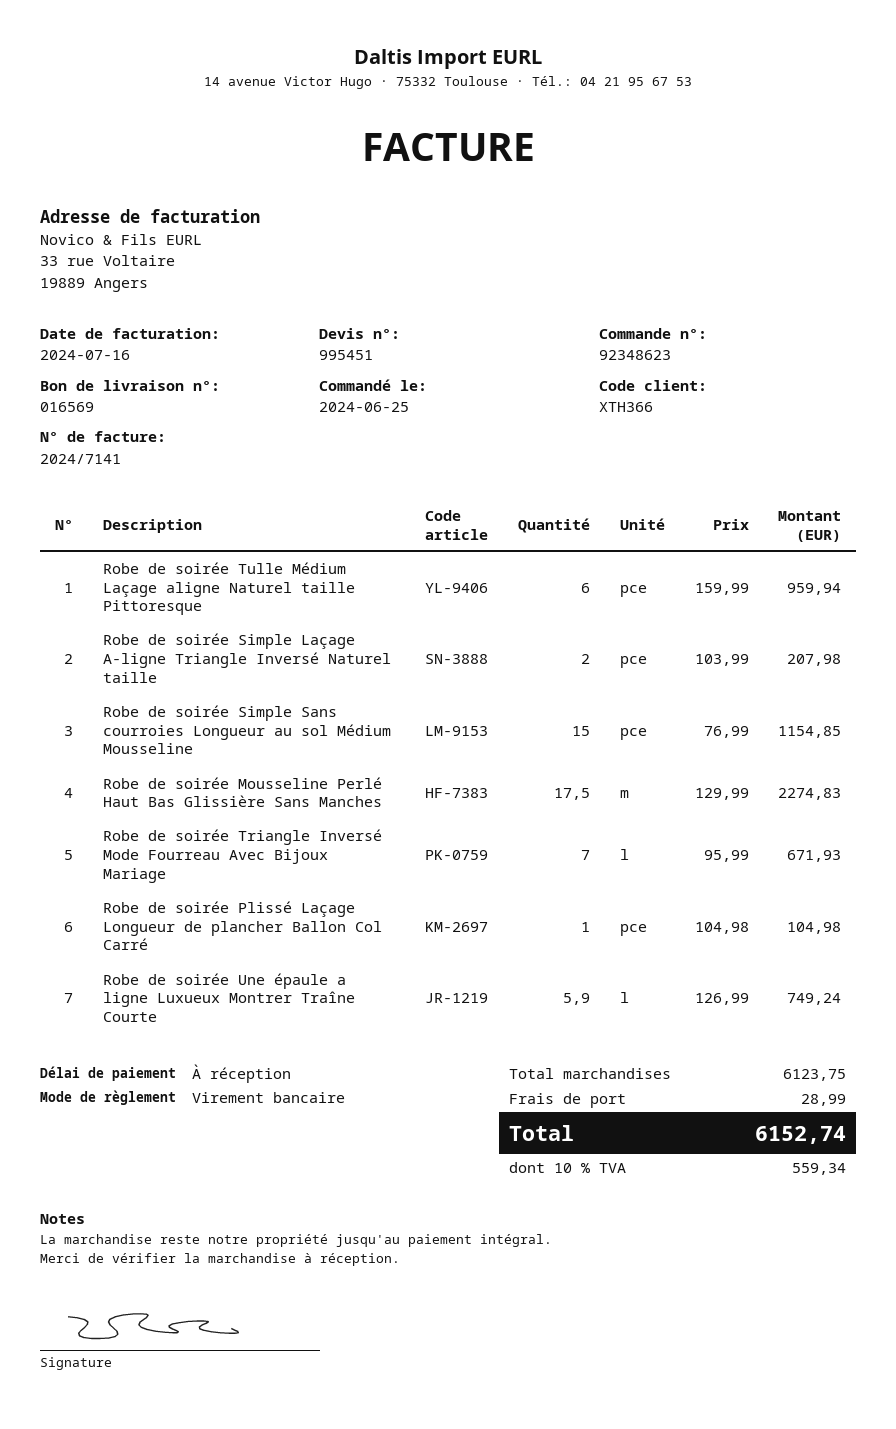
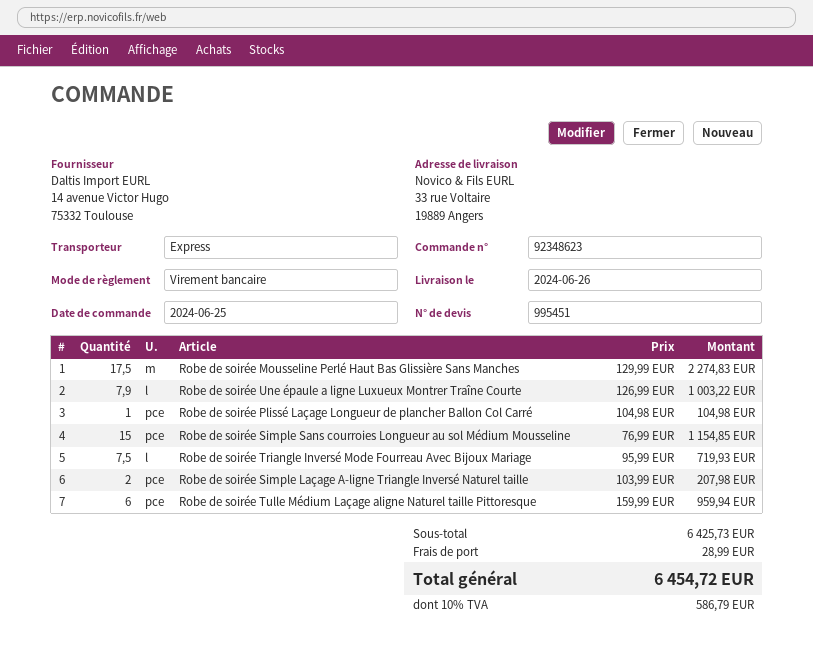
Robe de soirée Triangle Inversé Mode Fourreau Avec Bijoux Mariage: 7 x 95.99 = 671.93 -> 7.5 x 95.99 = 719.93
Robe de soirée Une épaule a ligne Luxueux Montrer Traîne Courte: 5.9 x 126.99 = 749.24 -> 7.9 x 126.99 = 1003.22
subtotal: 6123.75 -> 6425.73
tax: 10% = 559.34 -> 10% = 586.79
total: 6152.74 -> 6454.72

